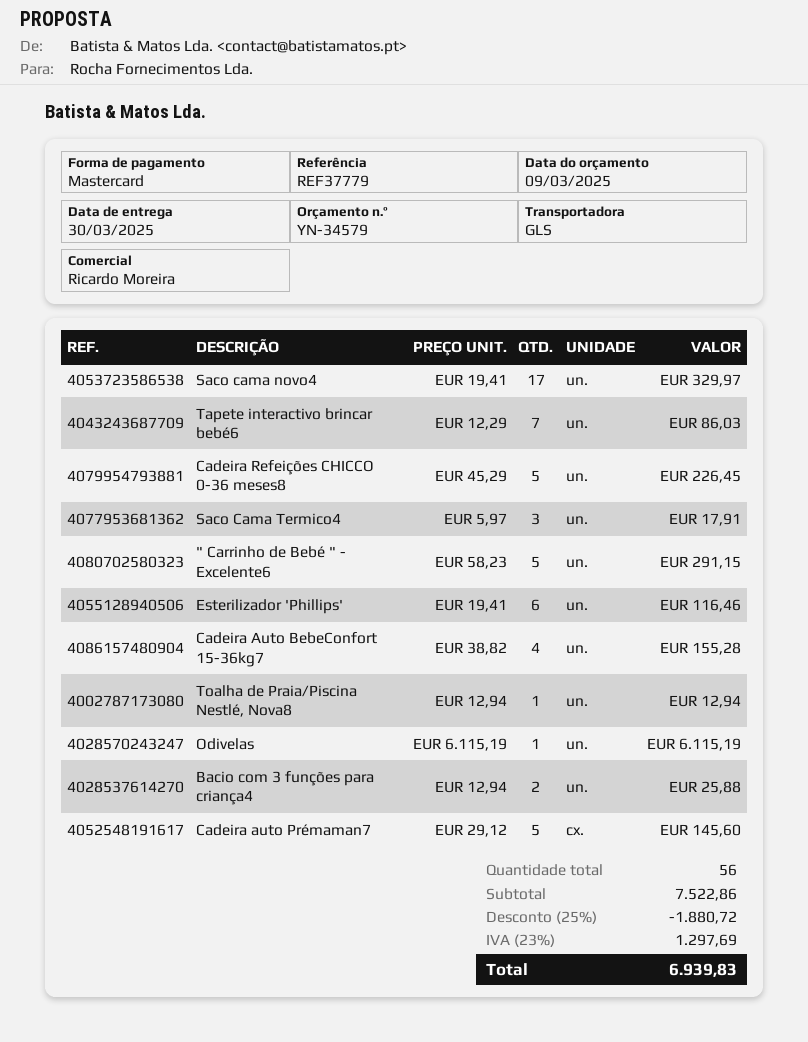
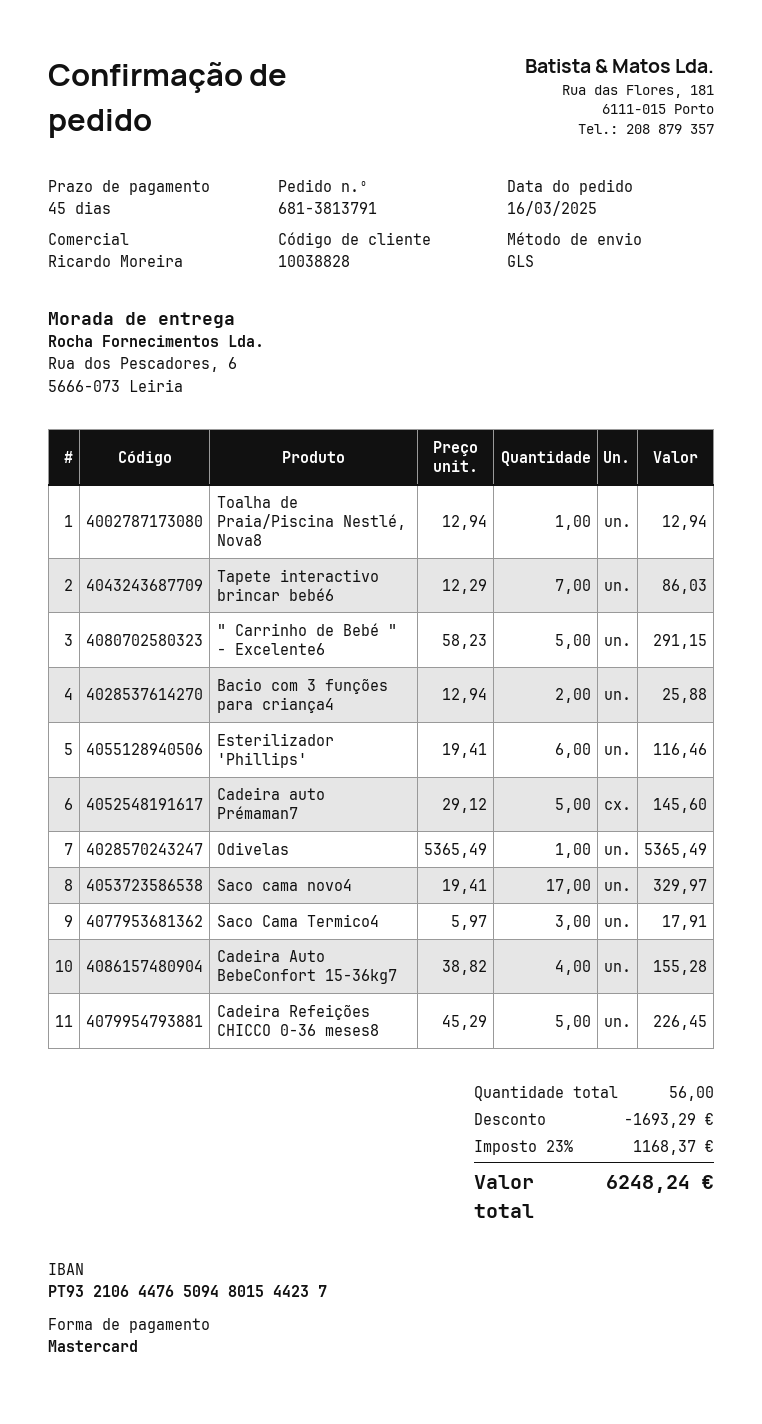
Odivelas: 1 x 6115.19 = 6115.19 -> 1 x 5365.49 = 5365.49
discount: 1880.72 -> 1693.29
tax: 23% = 1297.69 -> 23% = 1168.37
total: 6939.83 -> 6248.24

